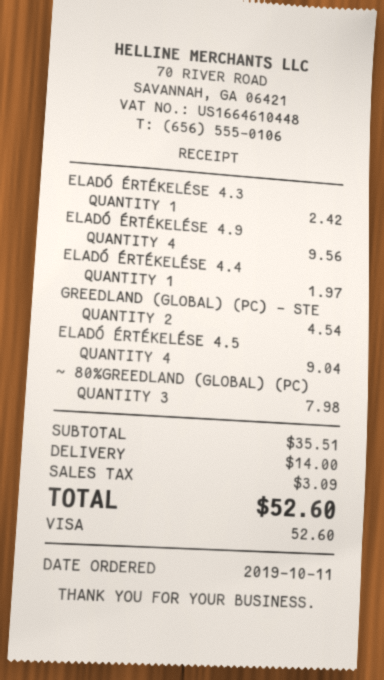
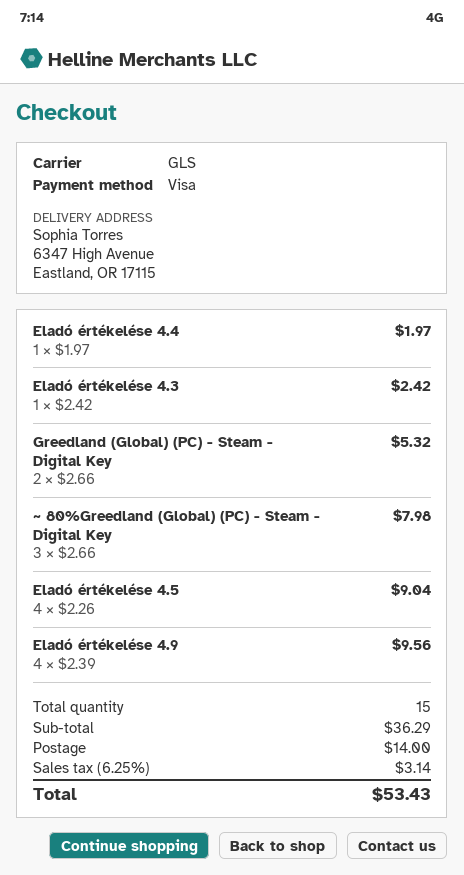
GREEDLAND (GLOBAL) (PC) - STE: 2 for 4.54 -> 2 for 5.32
subtotal: 35.51 -> 36.29
tax: 3.09 -> 3.14
total: 52.60 -> 53.43

